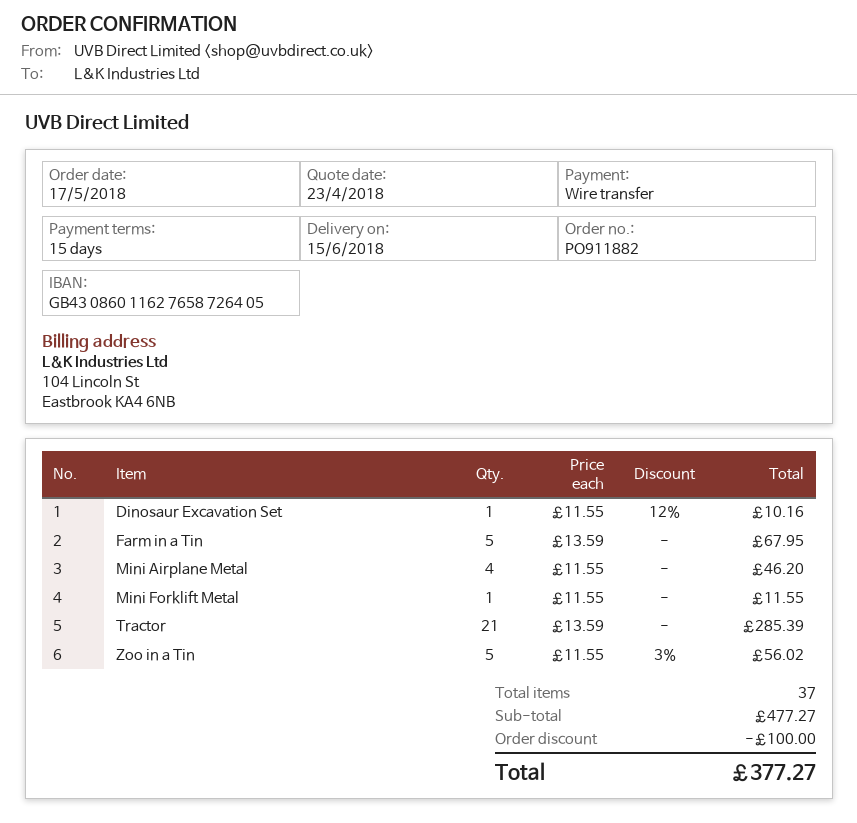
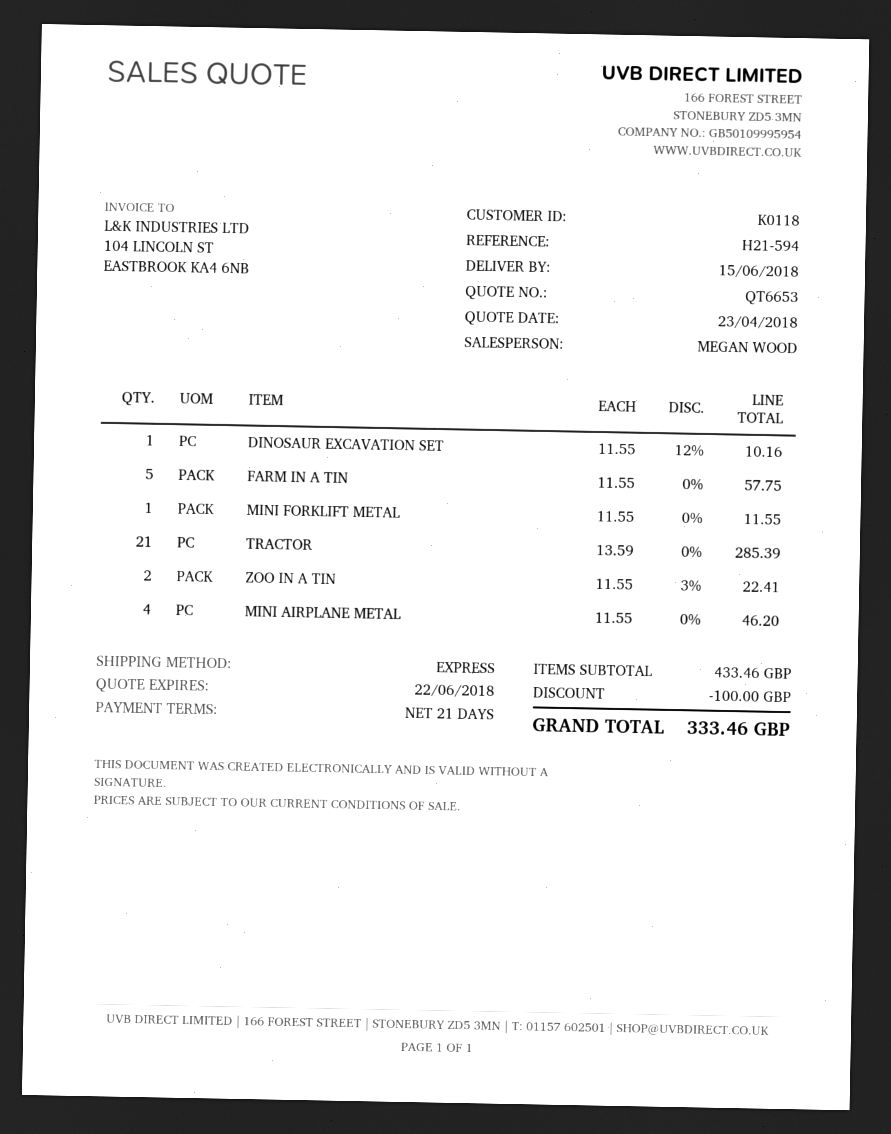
payment terms: 15 days -> 21 days
Farm in a Tin: 5 x 13.59 = 67.95 -> 5 x 11.55 = 57.75
Zoo in a Tin: 5 x 11.55 - 3% = 56.02 -> 2 x 11.55 - 3% = 22.41
subtotal: 477.27 -> 433.46
total: 377.27 -> 333.46

